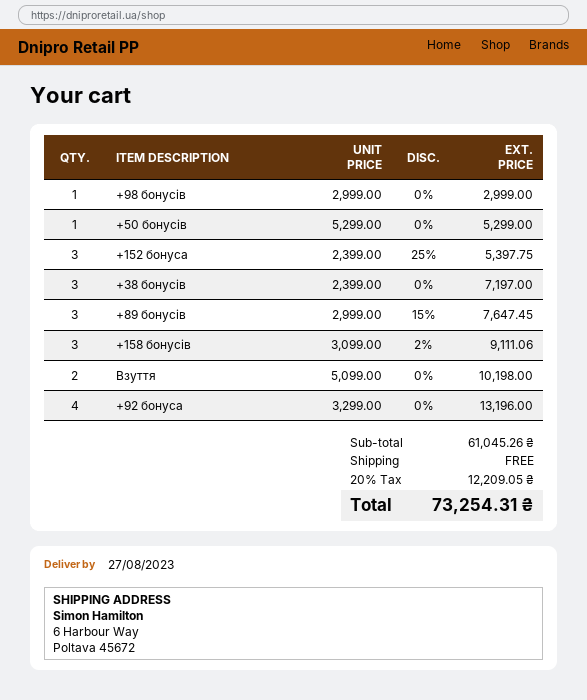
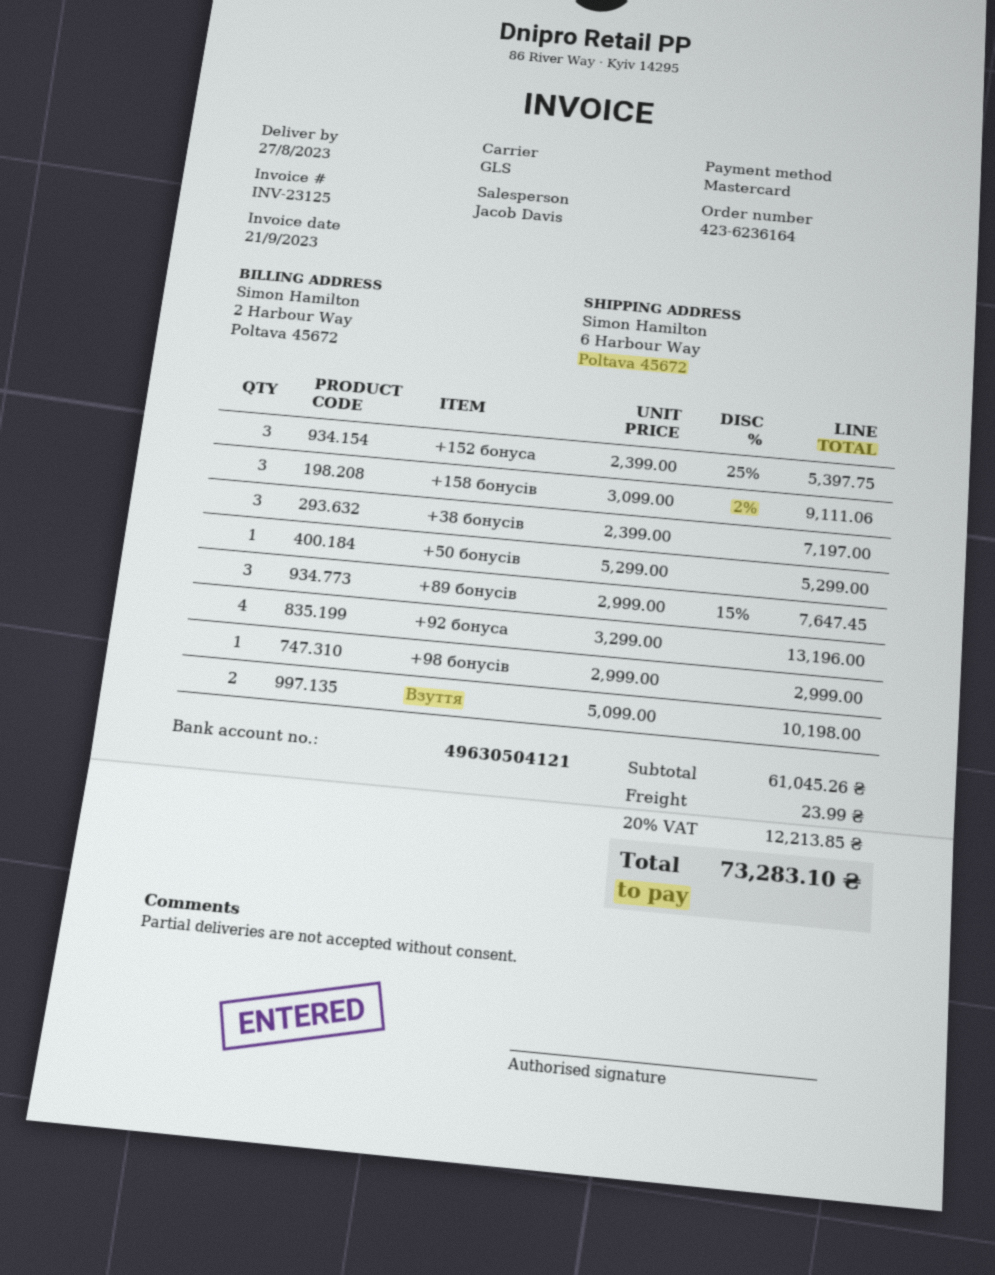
shipping: 0.00 -> 23.99
tax: 20% = 12209.05 -> 20% = 12213.85
total: 73254.31 -> 73283.10

